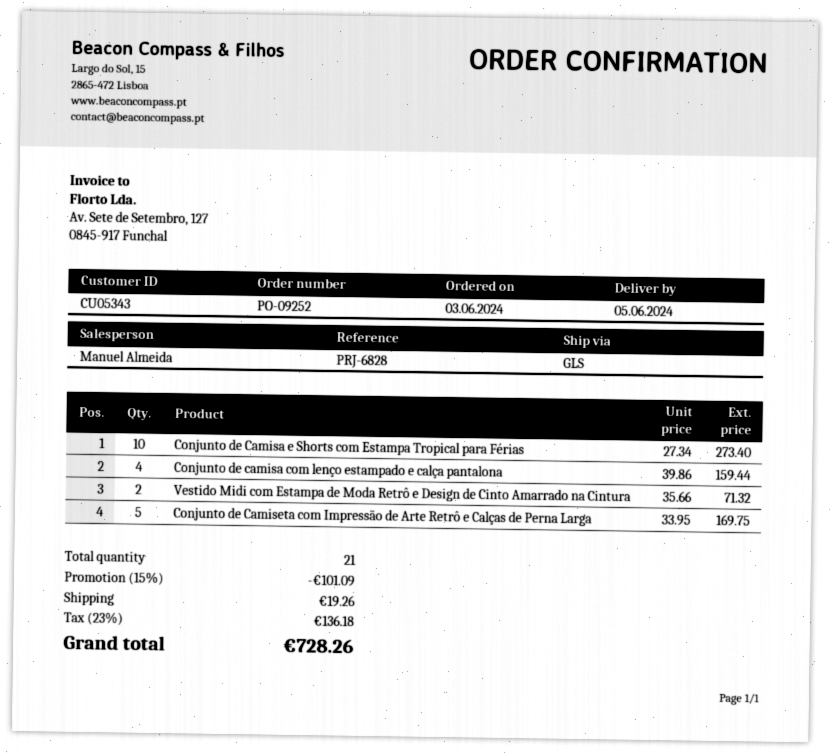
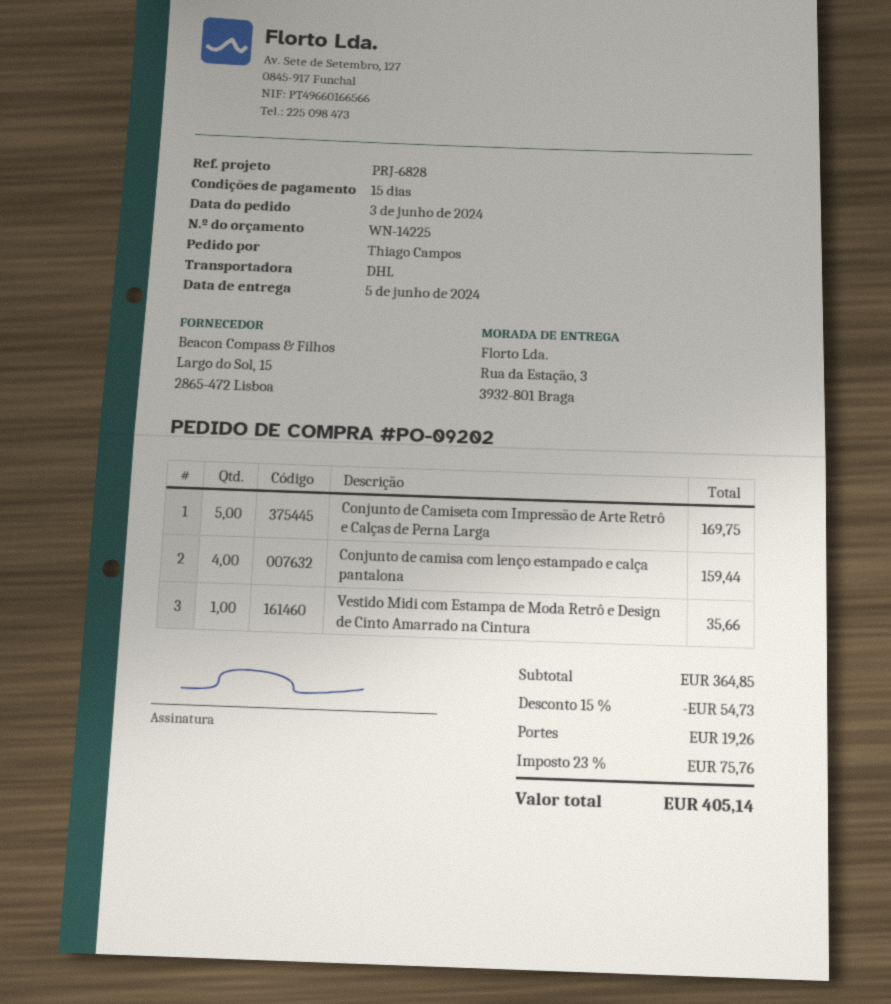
order number: PO-09252 -> PO-09202
shipping method: GLS -> DHL
Conjunto de Camisa e Shorts com Estampa Tropical para Férias: 10 for 273.40 -> none
Vestido Midi com Estampa de Moda Retrô e Design de Cinto Amarrado na Cintura: 2 for 71.32 -> 1 for 35.66
discount: 15% = 101.09 -> 15% = 54.73
tax: 23% = 136.18 -> 23% = 75.76
total: 728.26 -> 405.14

